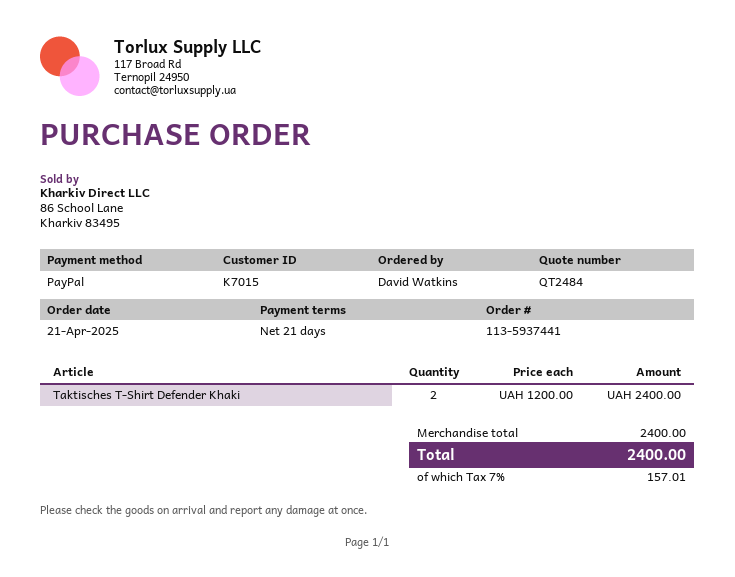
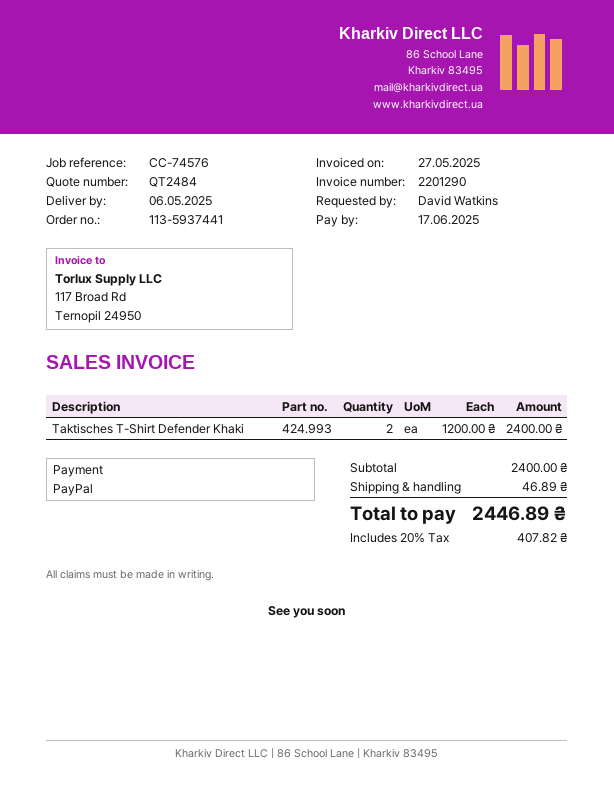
shipping: none -> 46.89
tax: 7% = 157.01 -> 20% = 407.82
total: 2400.00 -> 2446.89

